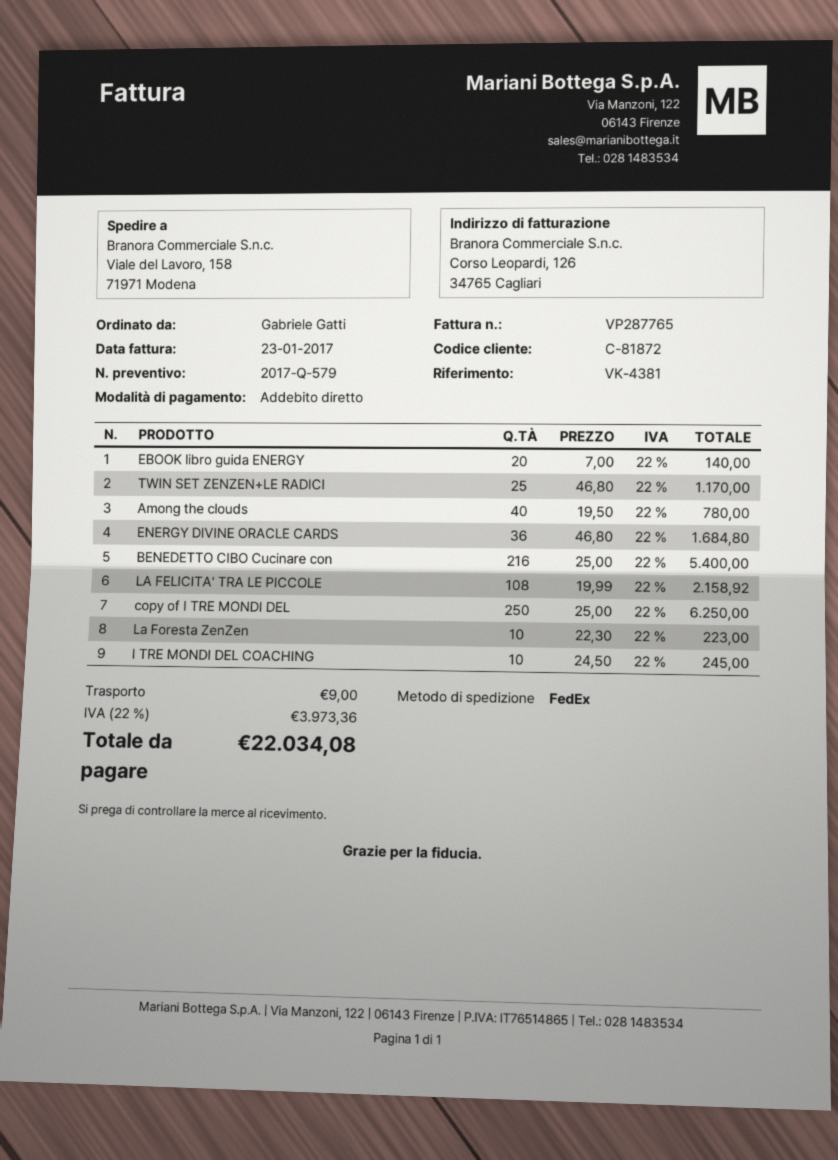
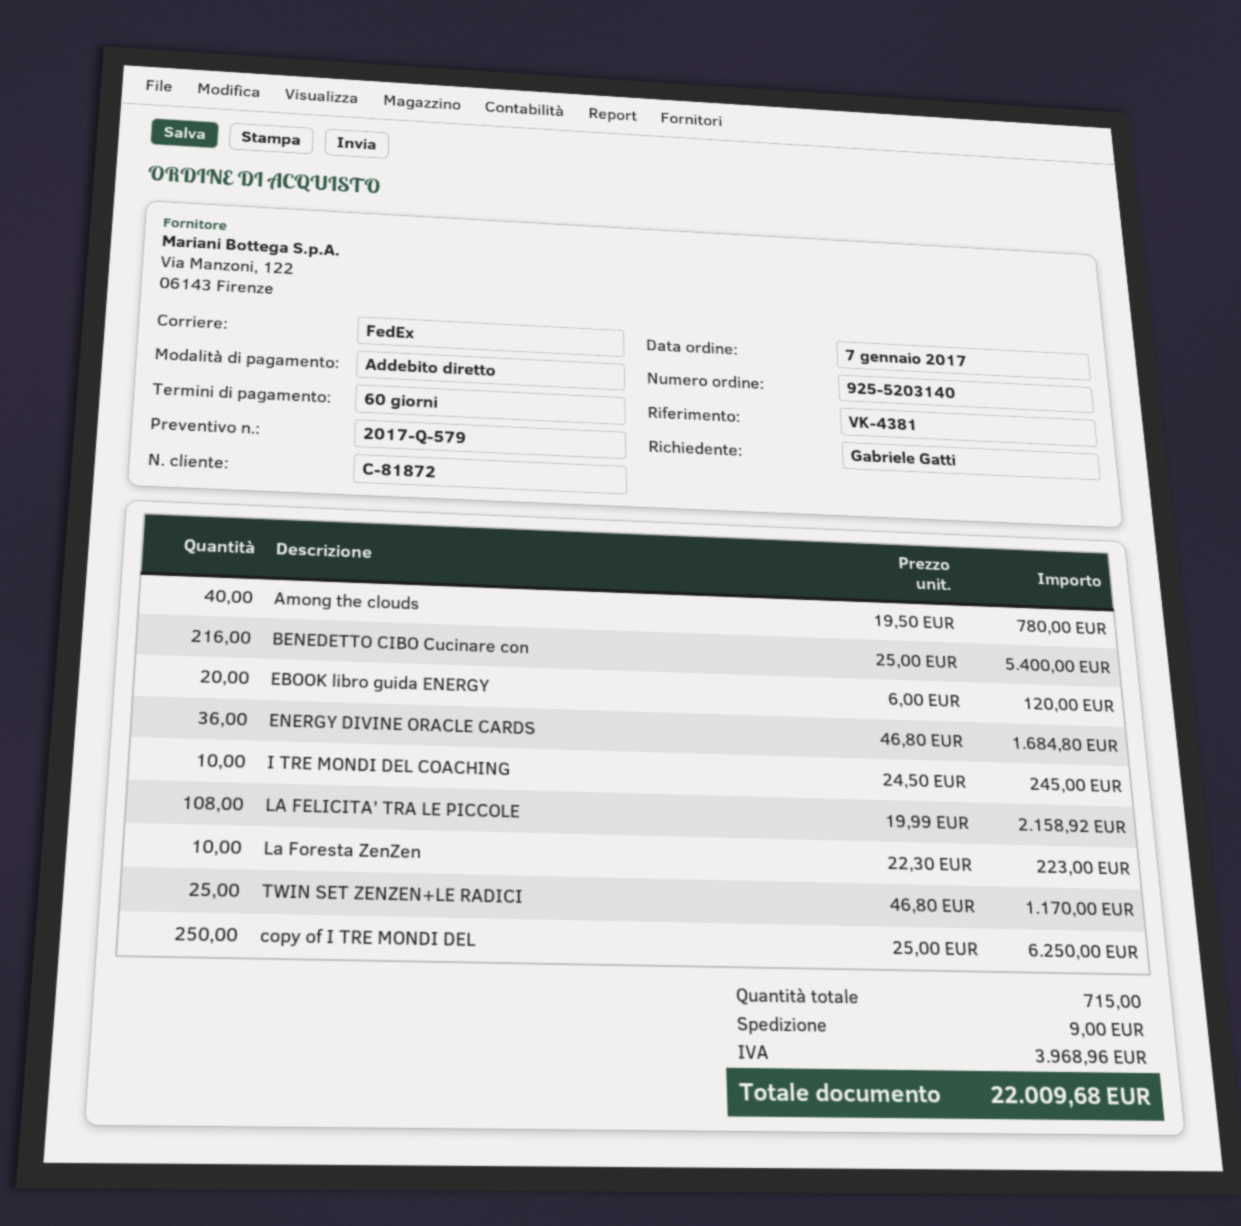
EBOOK libro guida ENERGY: 20 x 7.00 = 140.00 -> 20 x 6.00 = 120.00
tax: 3973.36 -> 3968.96
total: 22034.08 -> 22009.68

